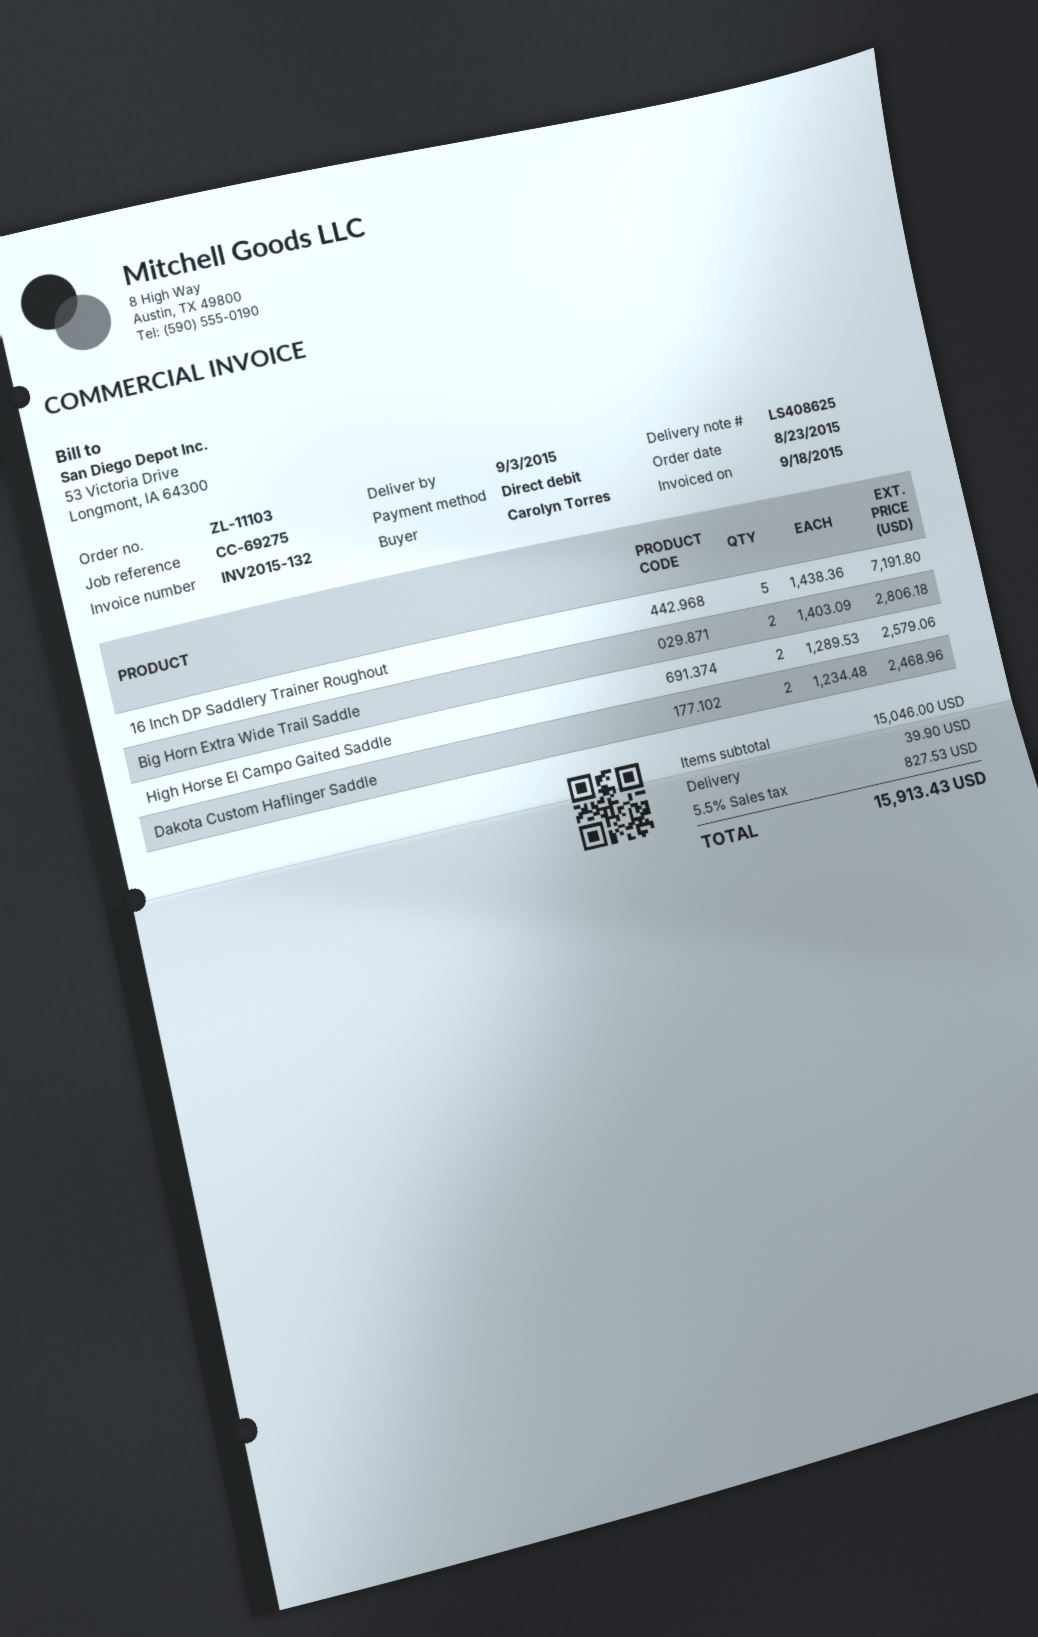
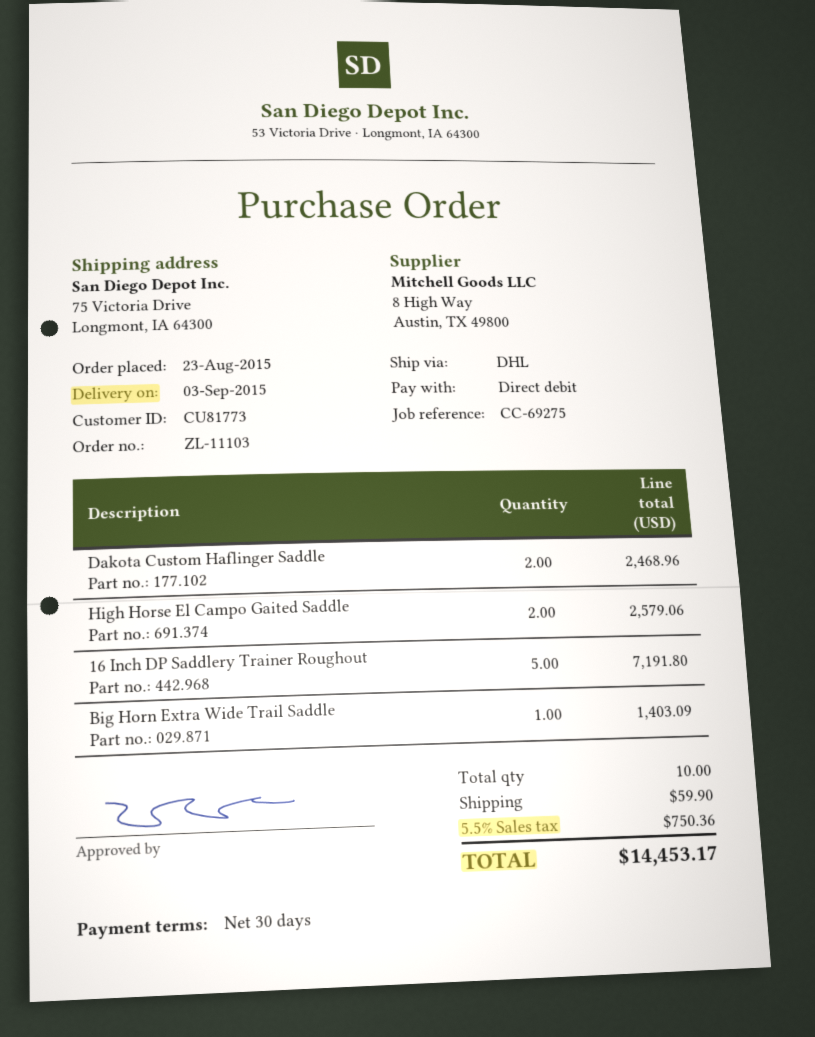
Big Horn Extra Wide Trail Saddle: 2 for 2806.18 -> 1 for 1403.09
shipping: 39.90 -> 59.90
tax: 5.5% = 827.53 -> 5.5% = 750.36
total: 15913.43 -> 14453.17

